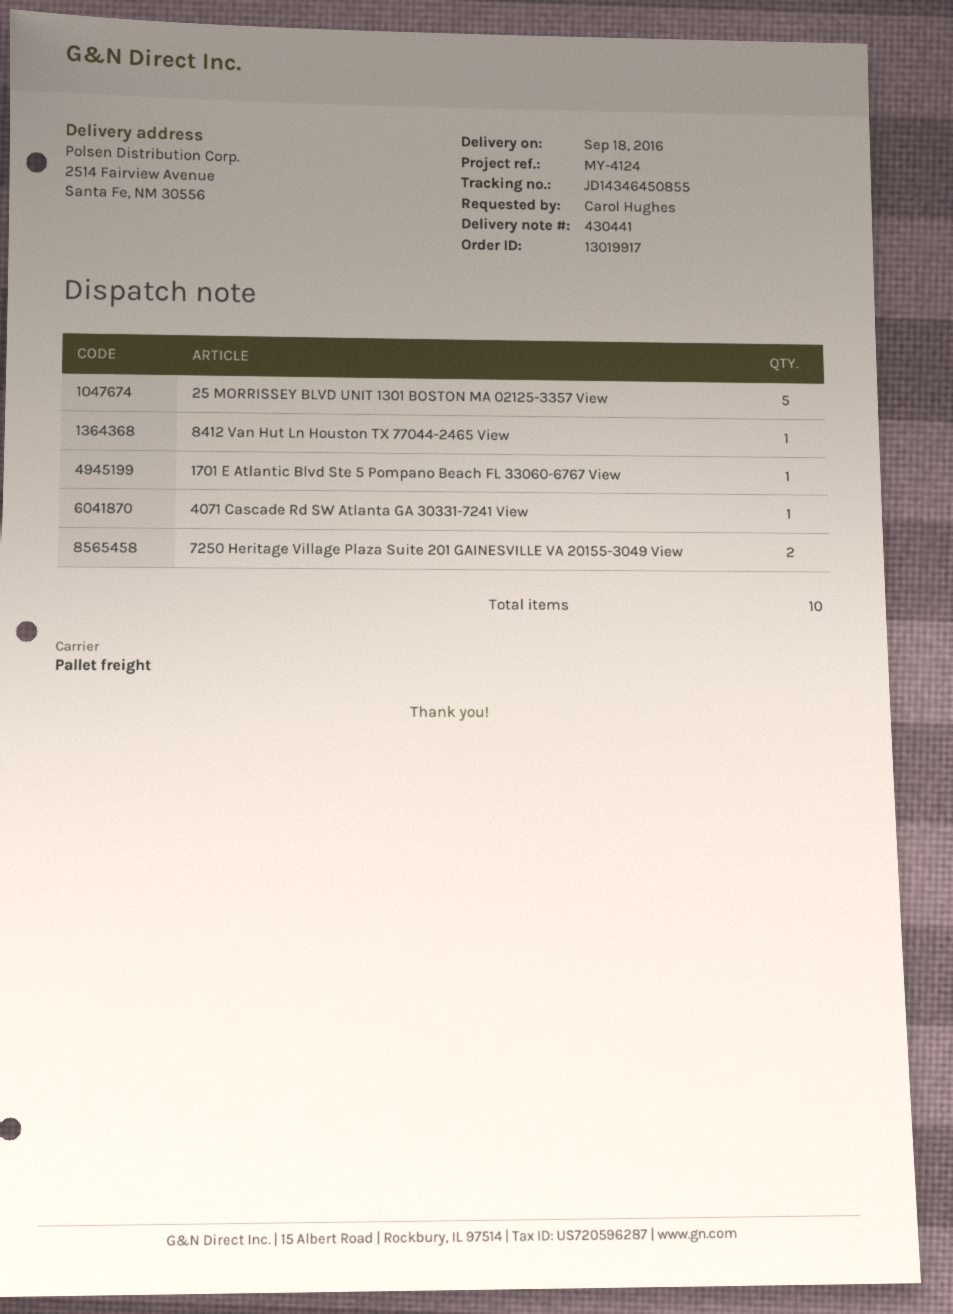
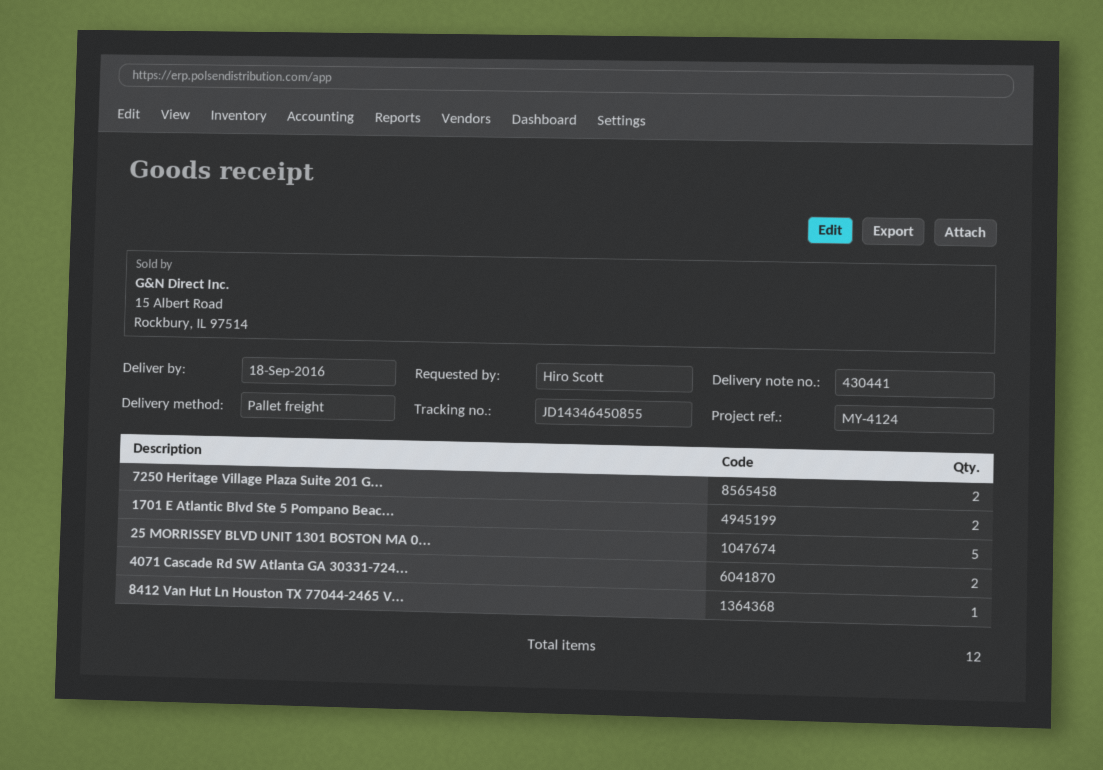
ordered by: Carol Hughes -> Hiro Scott
1701 E Atlantic Blvd Ste 5 Pompano Beach FL 33060-6767 View: 1 -> 2
4071 Cascade Rd SW Atlanta GA 30331-7241 View: 1 -> 2
total quantity: 10 -> 12

